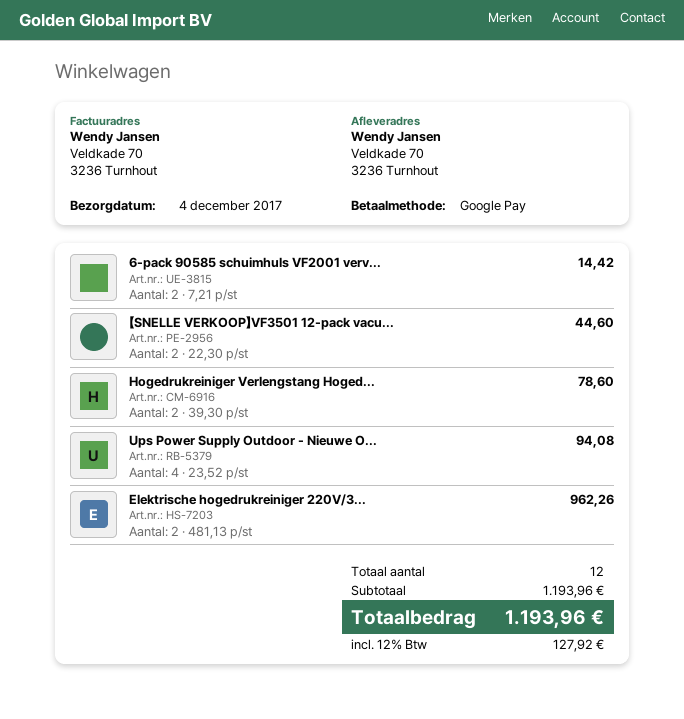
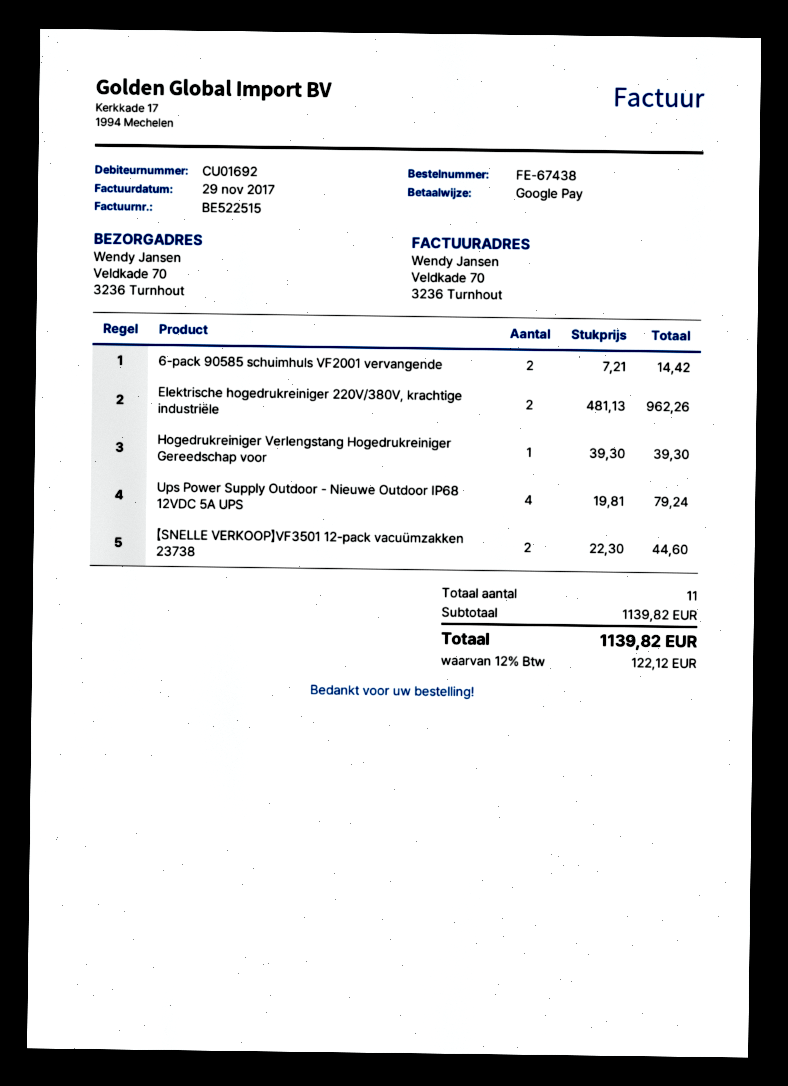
Hogedrukreiniger Verlengstang Hoged...: 2 x 39.30 = 78.60 -> 1 x 39.30 = 39.30
Ups Power Supply Outdoor - Nieuwe O...: 4 x 23.52 = 94.08 -> 4 x 19.81 = 79.24
total quantity: 12 -> 11
subtotal: 1193.96 -> 1139.82
tax: 12% = 127.92 -> 12% = 122.12
total: 1193.96 -> 1139.82

